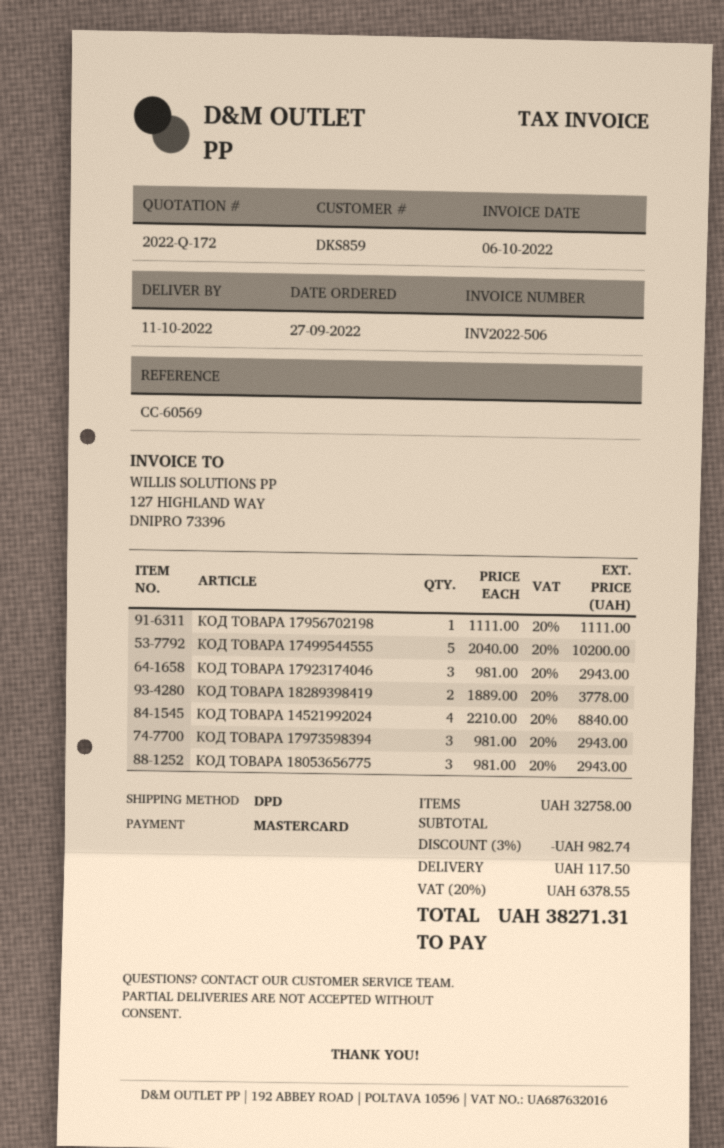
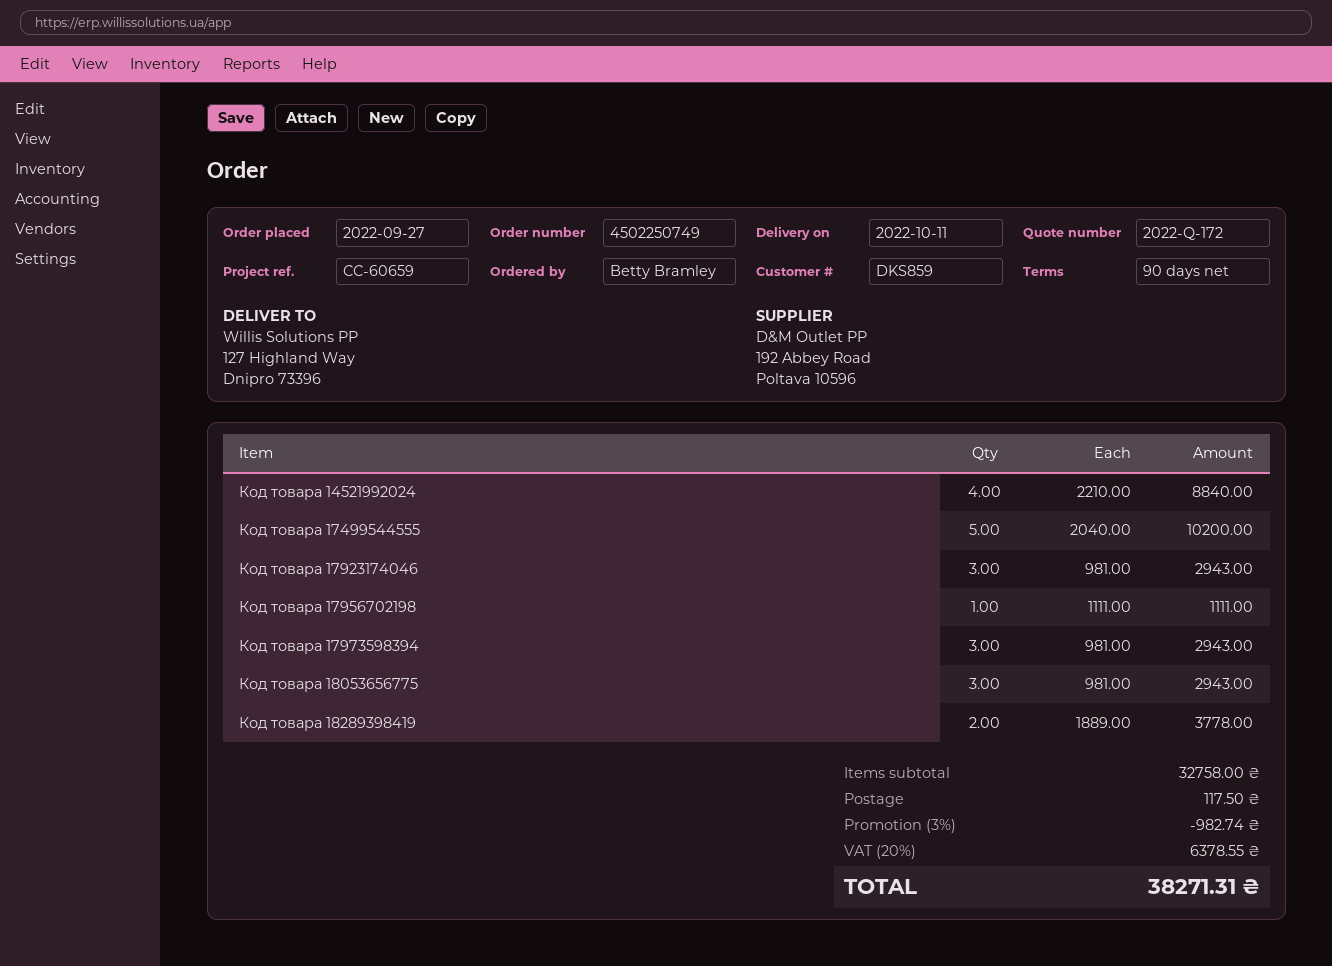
reference: CC-60569 -> CC-60659

